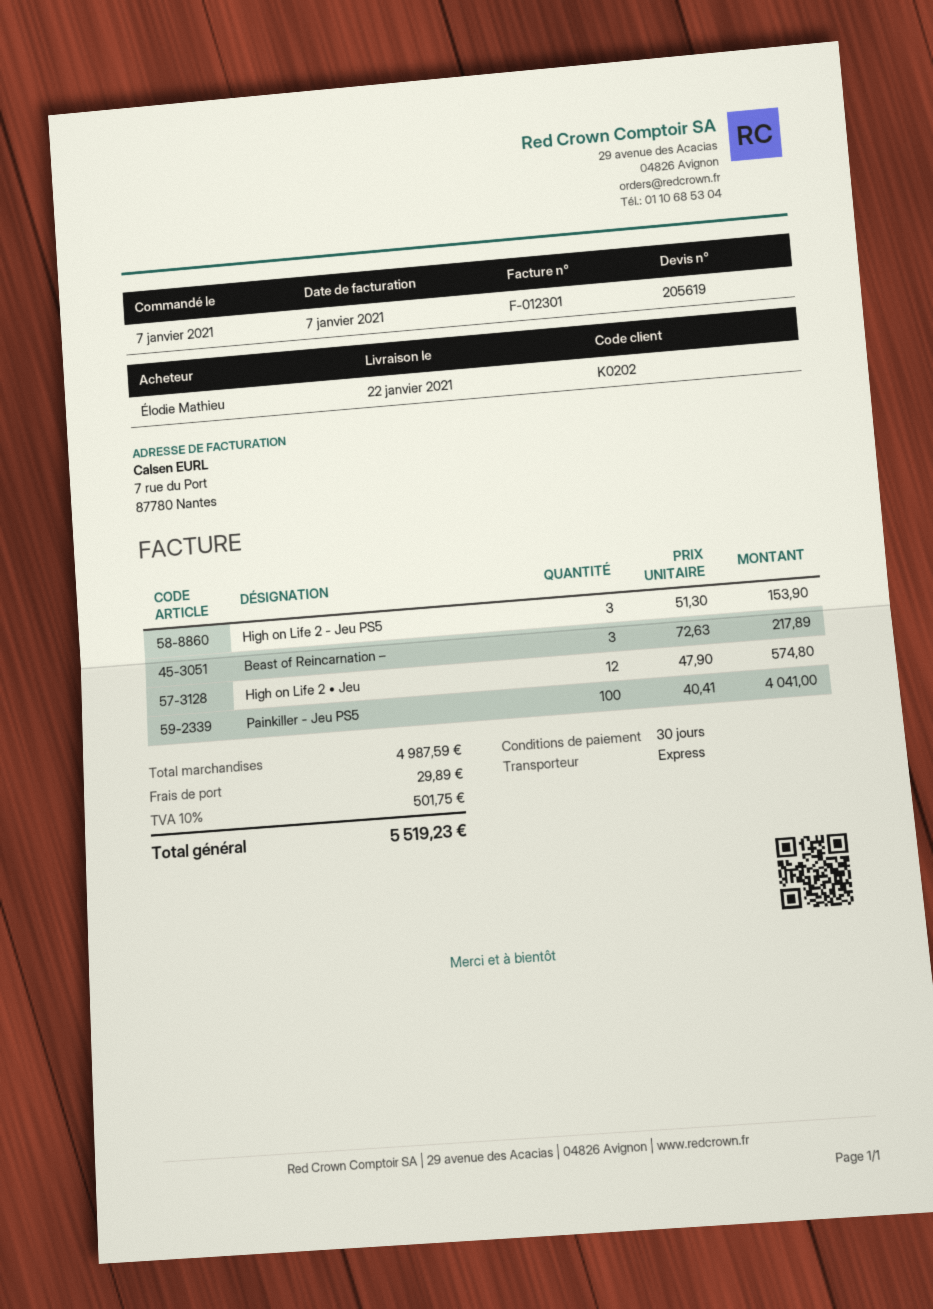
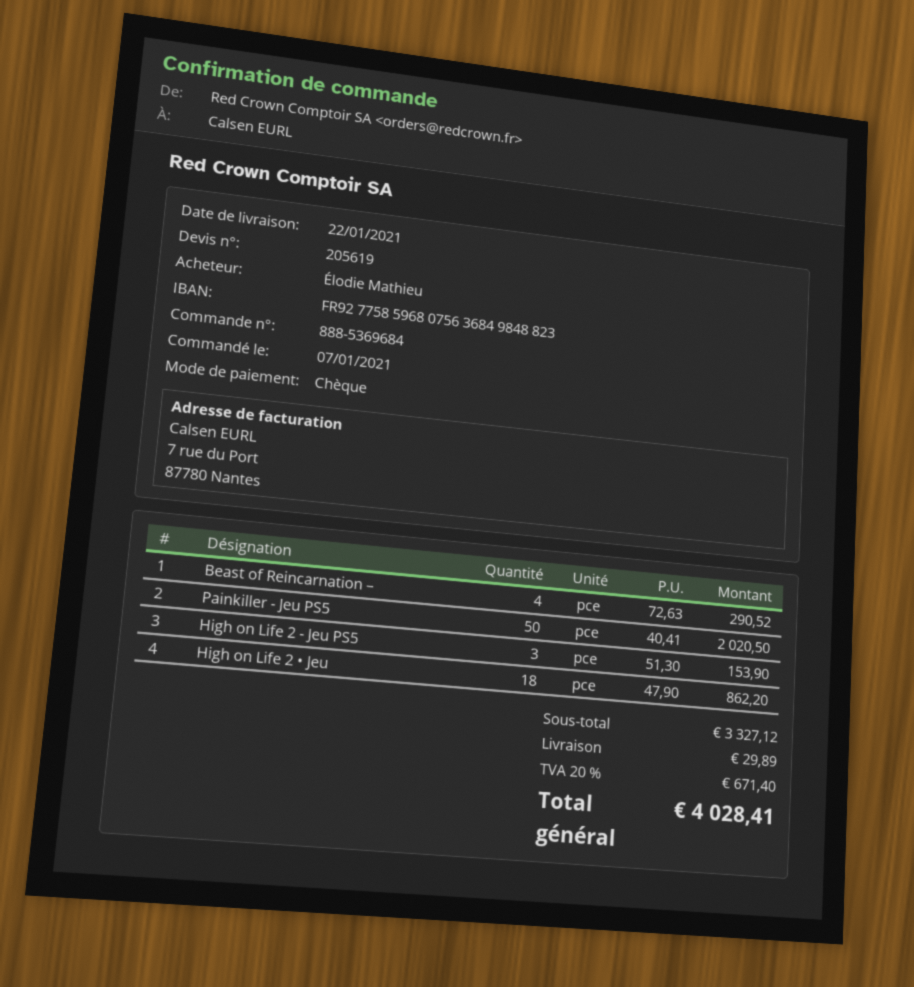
Beast of Reincarnation –: 3 x 72.63 = 217.89 -> 4 x 72.63 = 290.52
High on Life 2 • Jeu: 12 x 47.90 = 574.80 -> 18 x 47.90 = 862.20
Painkiller - Jeu PS5: 100 x 40.41 = 4041.00 -> 50 x 40.41 = 2020.50
subtotal: 4987.59 -> 3327.12
tax: 10% = 501.75 -> 20% = 671.40
total: 5519.23 -> 4028.41

